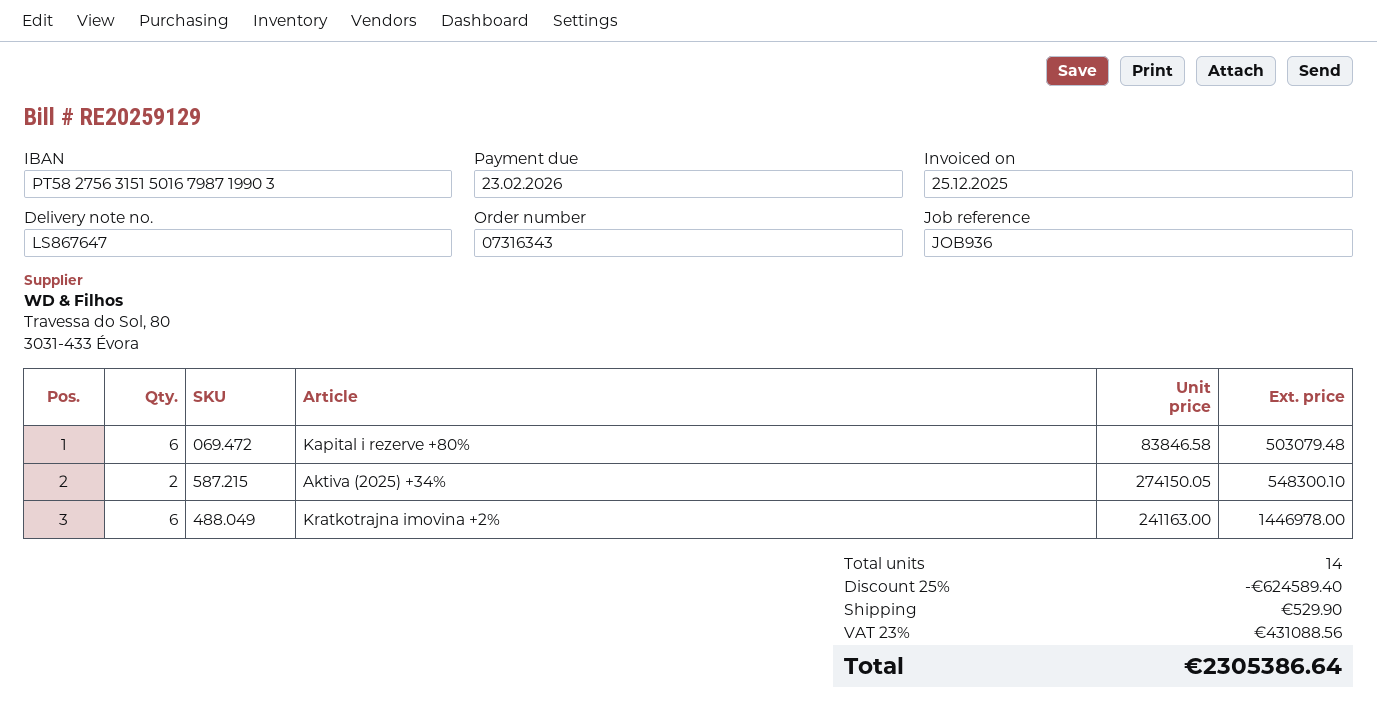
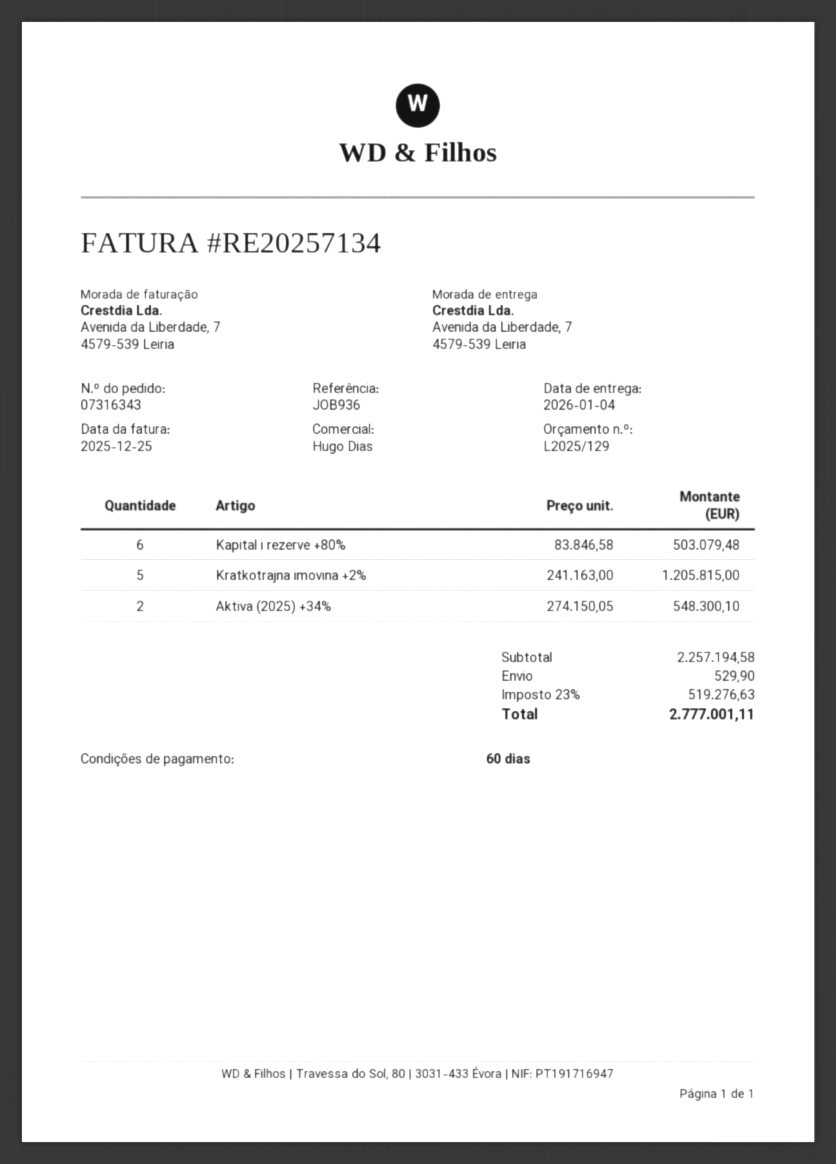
invoice number: RE20259129 -> RE20257134
Kratkotrajna imovina +2%: 6 x 241163.00 = 1446978.00 -> 5 x 241163.00 = 1205815.00
discount: 25% = 624589.40 -> none
tax: 23% = 431088.56 -> 23% = 519276.63
total: 2305386.64 -> 2777001.11

